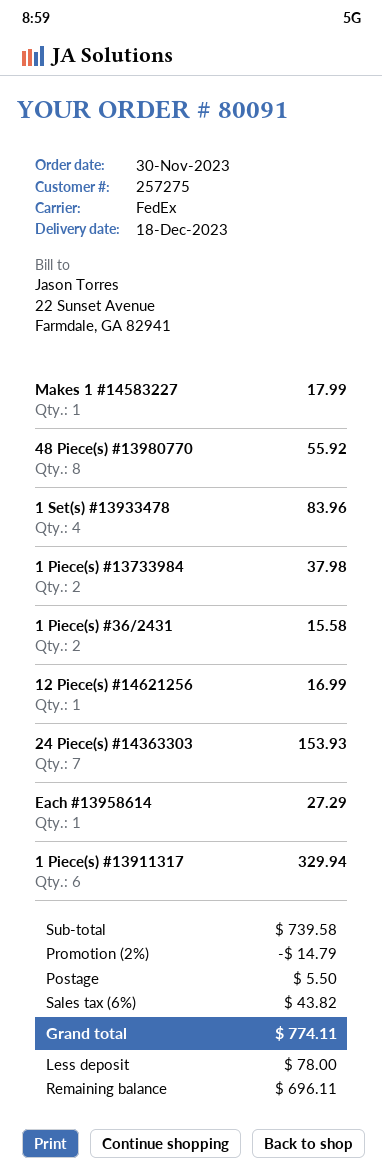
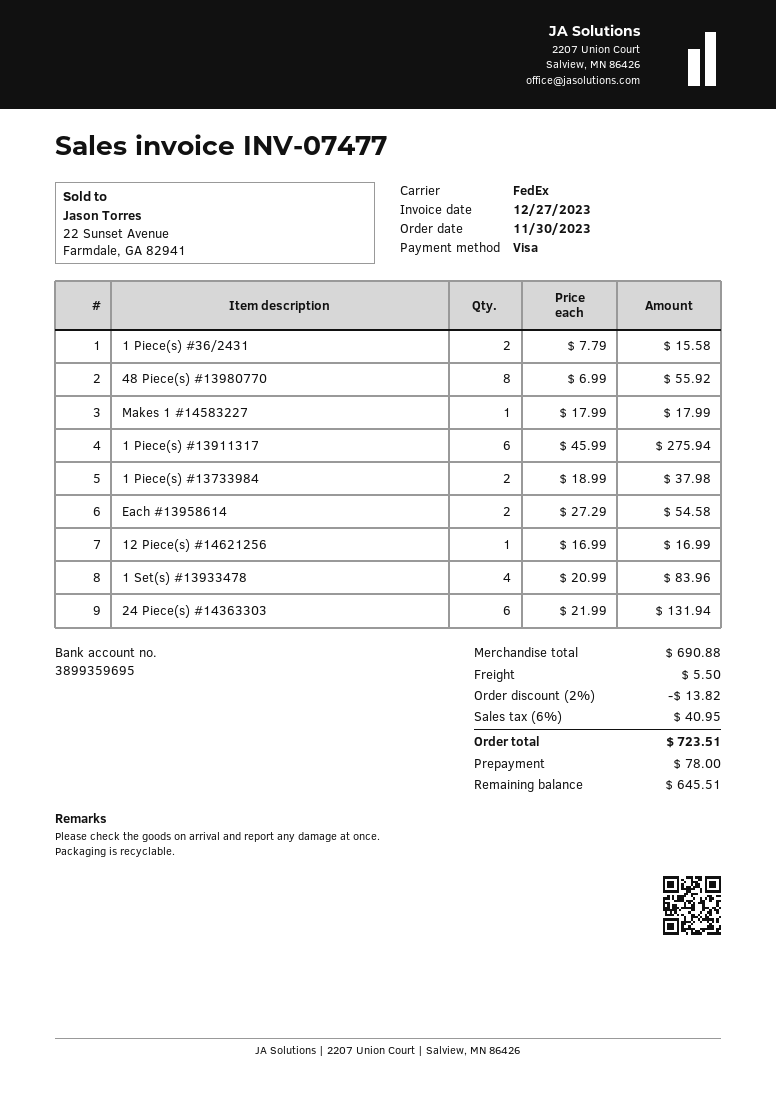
24 Piece(s) #14363303: 7 for 153.93 -> 6 for 131.94
Each #13958614: 1 for 27.29 -> 2 for 54.58
1 Piece(s) #13911317: 6 for 329.94 -> 6 for 275.94
subtotal: 739.58 -> 690.88
discount: 2% = 14.79 -> 2% = 13.82
tax: 6% = 43.82 -> 6% = 40.95
total: 774.11 -> 723.51
balance: 696.11 -> 645.51

